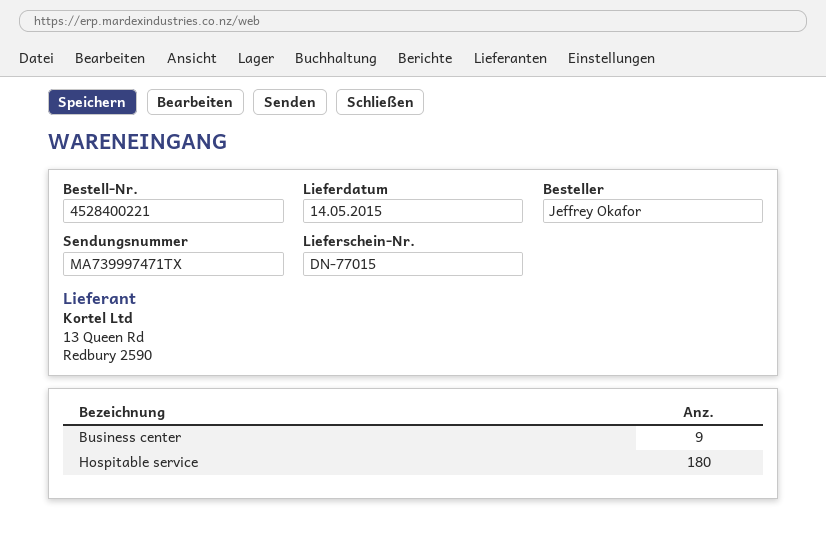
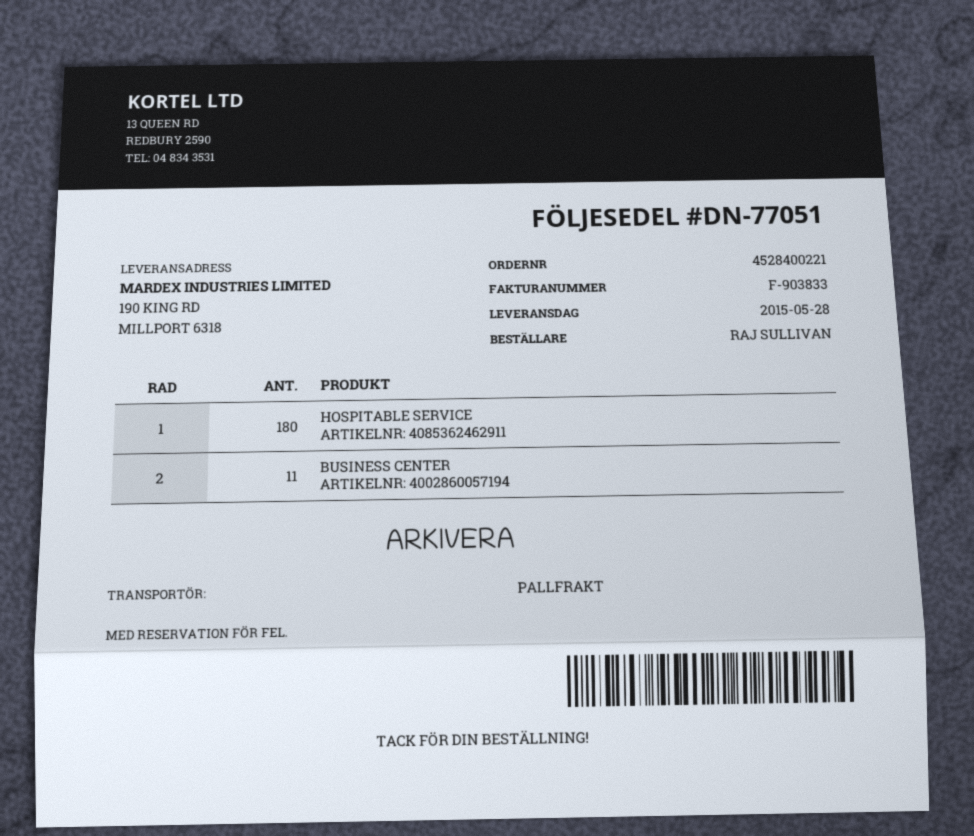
delivery note number: DN-77015 -> DN-77051
delivery date: 2015-05-14 -> 2015-05-28
ordered by: Jeffrey Okafor -> RAJ SULLIVAN
Business center: 9 -> 11

